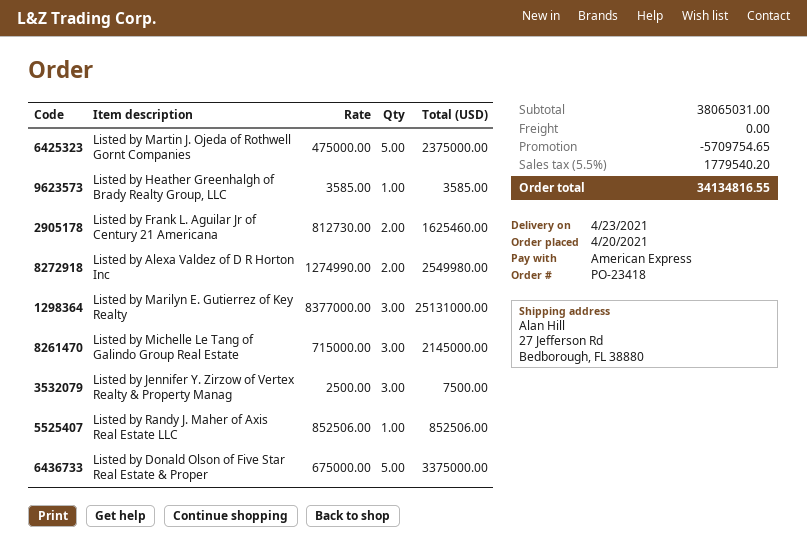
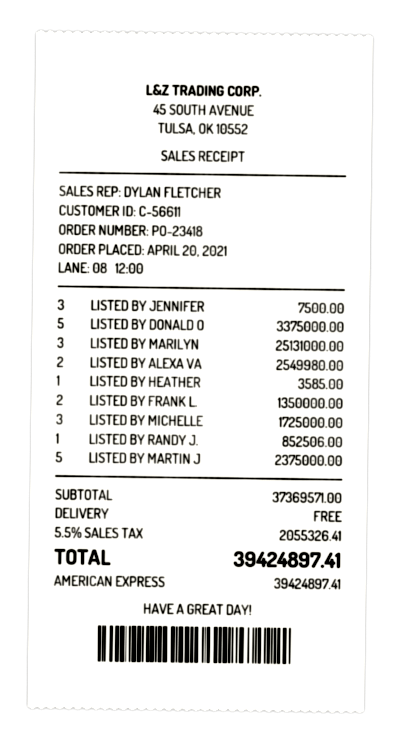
Listed by Frank L. Aguilar Jr of Century 21 Americana: 2 for 1625460.00 -> 2 for 1350000.00
Listed by Michelle Le Tang of Galindo Group Real Estate: 3 for 2145000.00 -> 3 for 1725000.00
subtotal: 38065031.00 -> 37369571.00
discount: 5709754.65 -> none
tax: 5.5% = 1779540.20 -> 5.5% = 2055326.41
total: 34134816.55 -> 39424897.41

